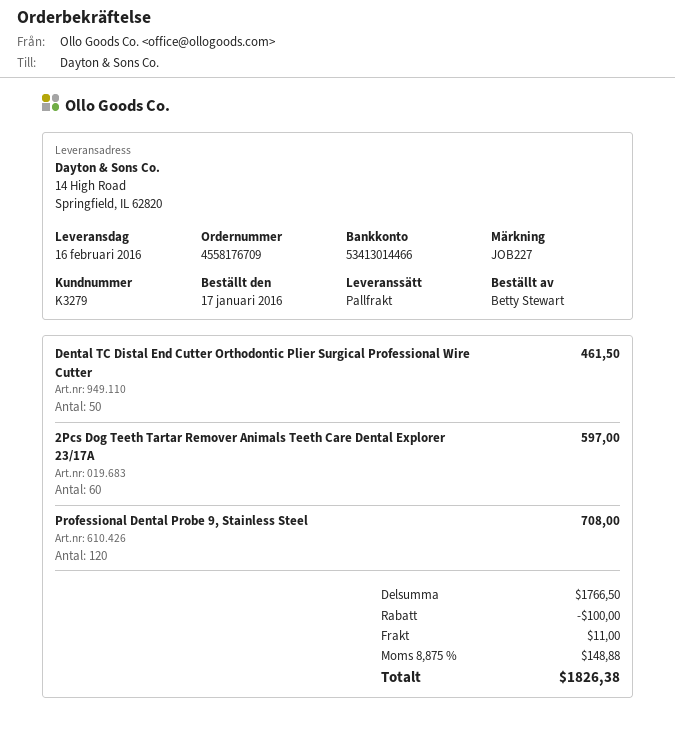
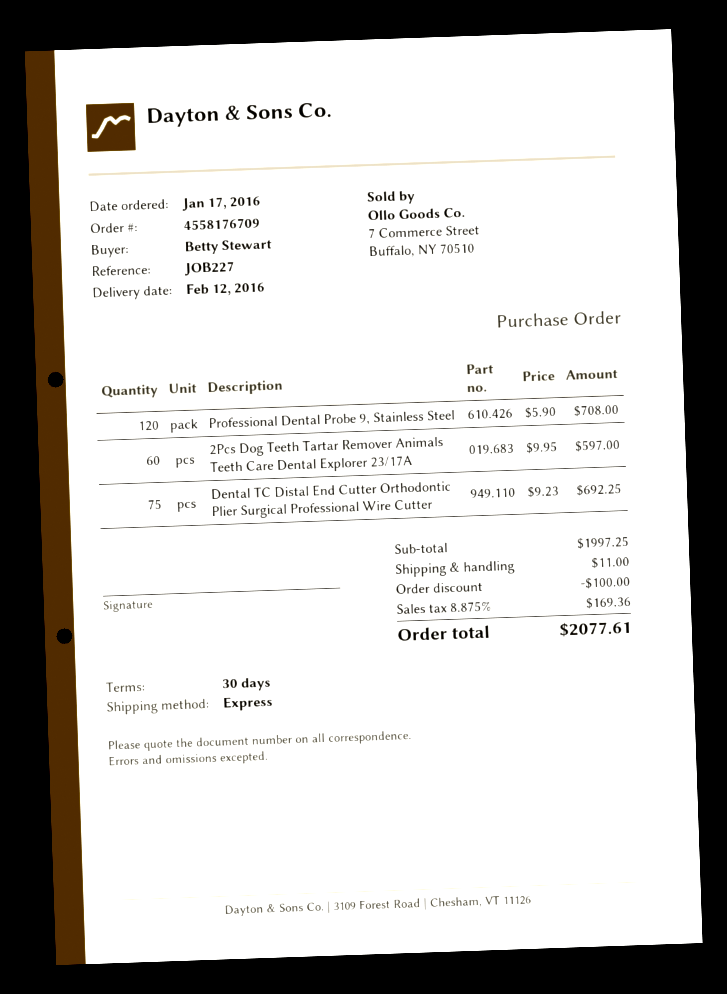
delivery date: 2016-02-16 -> 2016-02-12
shipping method: pallet freight -> express
Dental TC Distal End Cutter Orthodontic Plier Surgical Professional Wire Cutter: 50 for 461.50 -> 75 for 692.25
subtotal: 1766.50 -> 1997.25
tax: 8.875% = 148.88 -> 8.875% = 169.36
total: 1826.38 -> 2077.61

